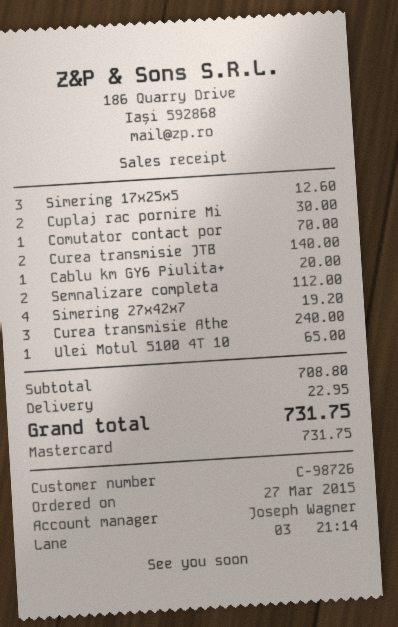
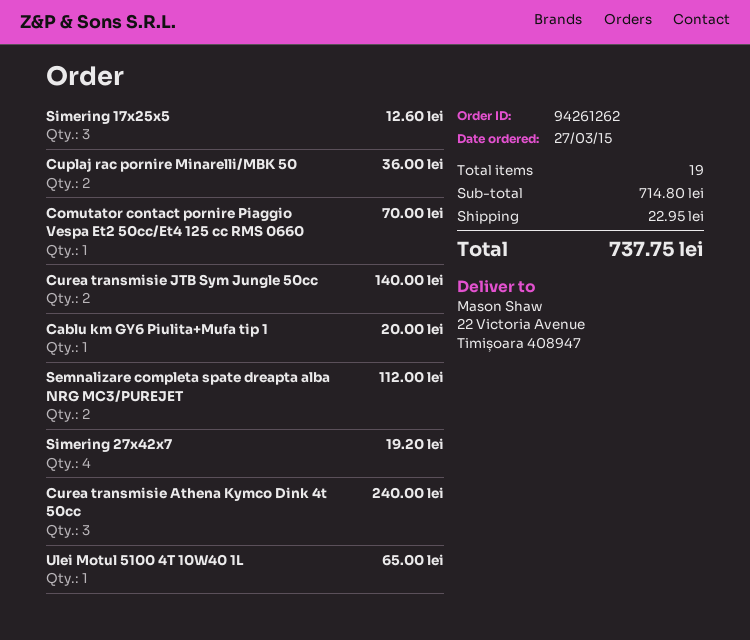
Cuplaj rac pornire Mi: 2 for 30.00 -> 2 for 36.00
subtotal: 708.80 -> 714.80
total: 731.75 -> 737.75

